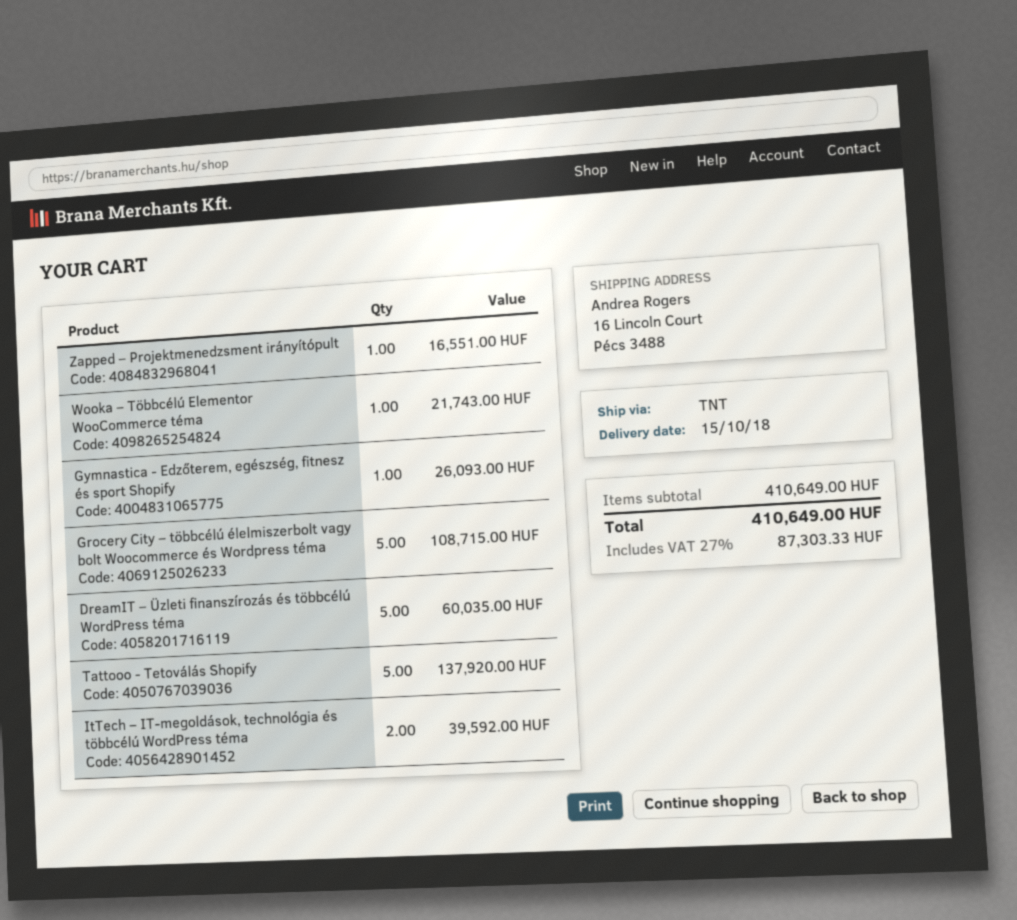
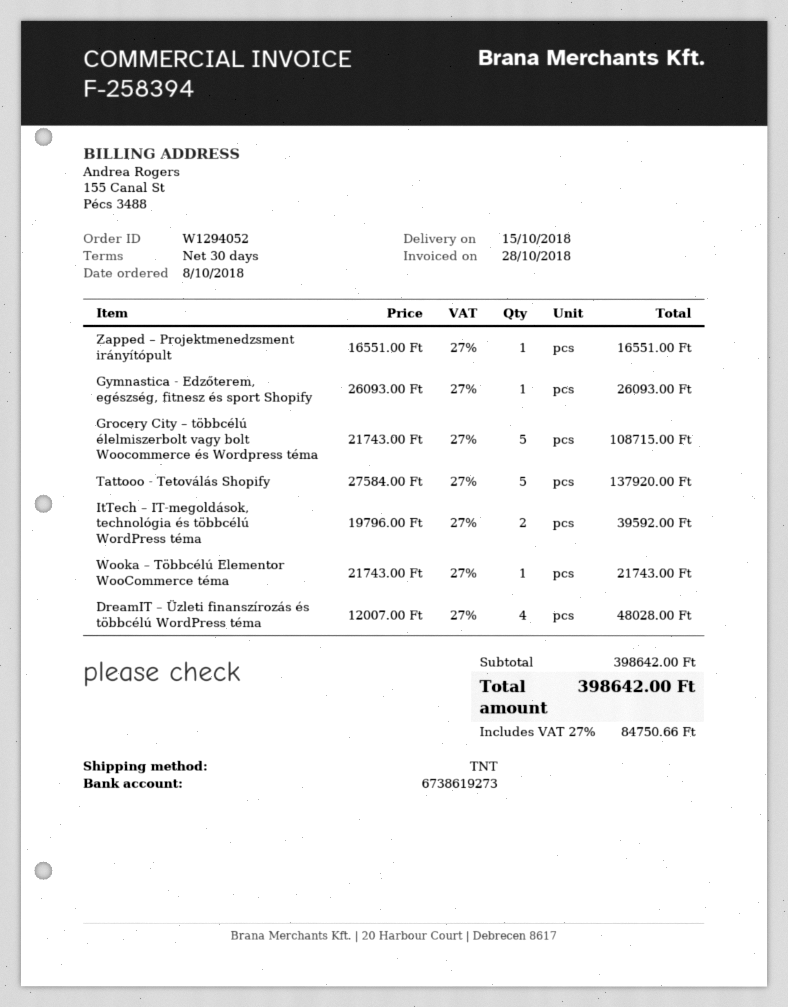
DreamIT – Üzleti finanszírozás és többcélú WordPress téma: 5 for 60035.00 -> 4 for 48028.00
subtotal: 410649.00 -> 398642.00
tax: 27% = 87303.33 -> 27% = 84750.66
total: 410649.00 -> 398642.00

